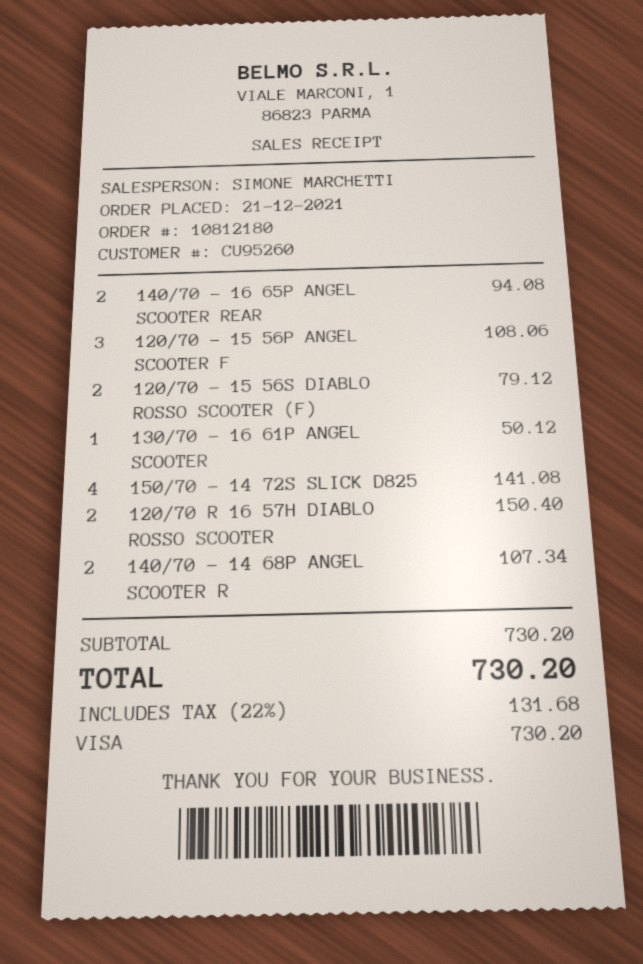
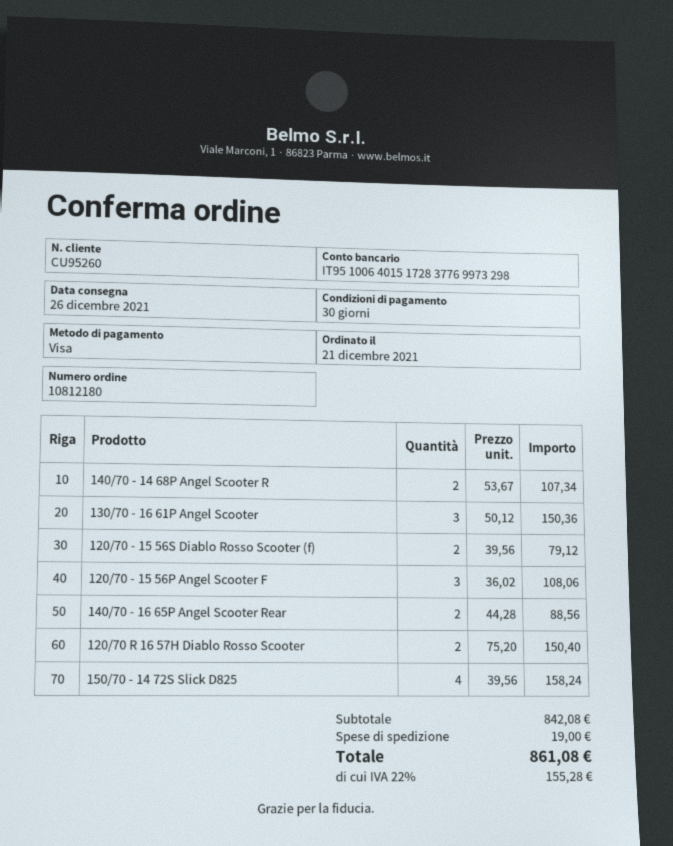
140/70 - 16 65P ANGEL SCOOTER REAR: 2 for 94.08 -> 2 for 88.56
130/70 - 16 61P ANGEL SCOOTER: 1 for 50.12 -> 3 for 150.36
150/70 - 14 72S SLICK D825: 4 for 141.08 -> 4 for 158.24
subtotal: 730.20 -> 842.08
shipping: none -> 19.00
tax: 22% = 131.68 -> 22% = 155.28
total: 730.20 -> 861.08

